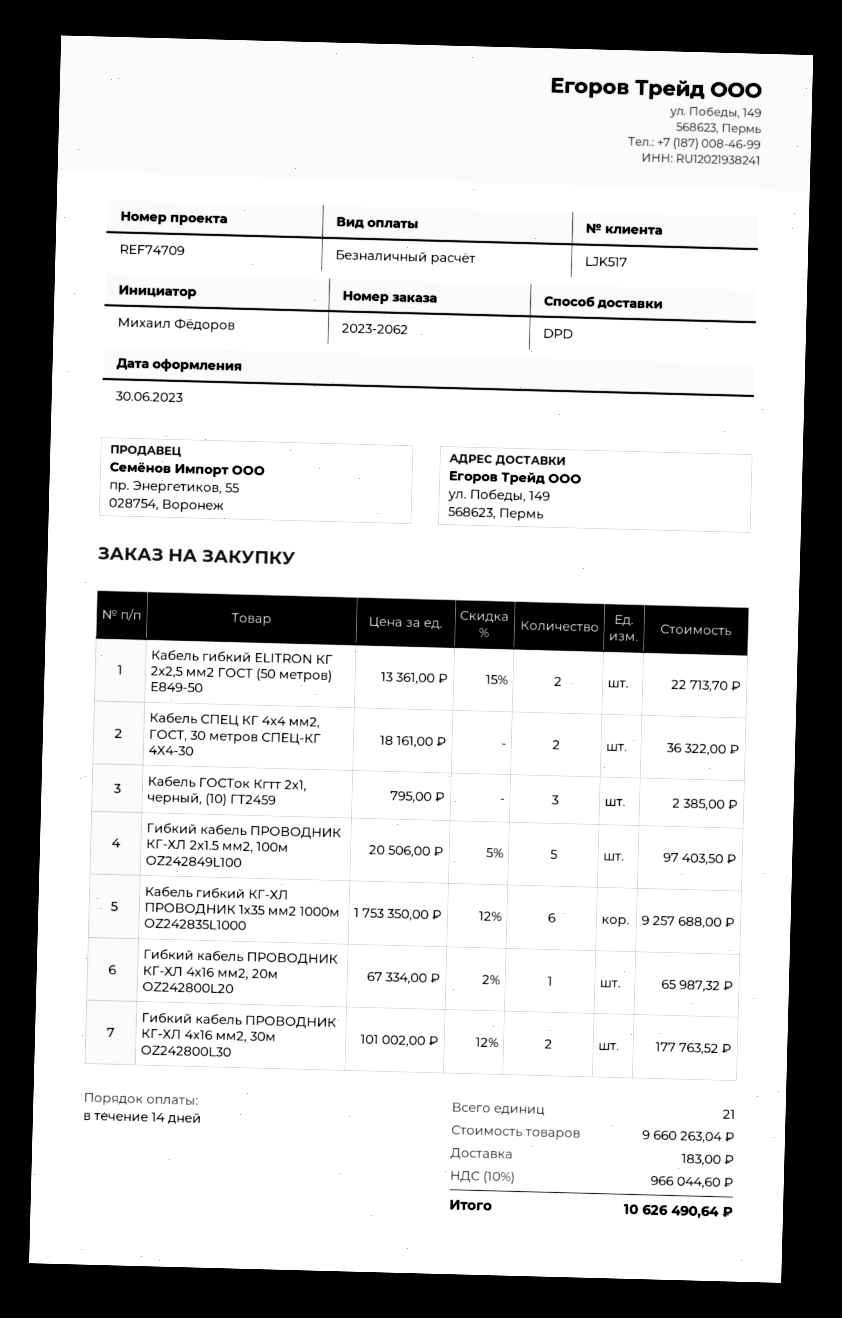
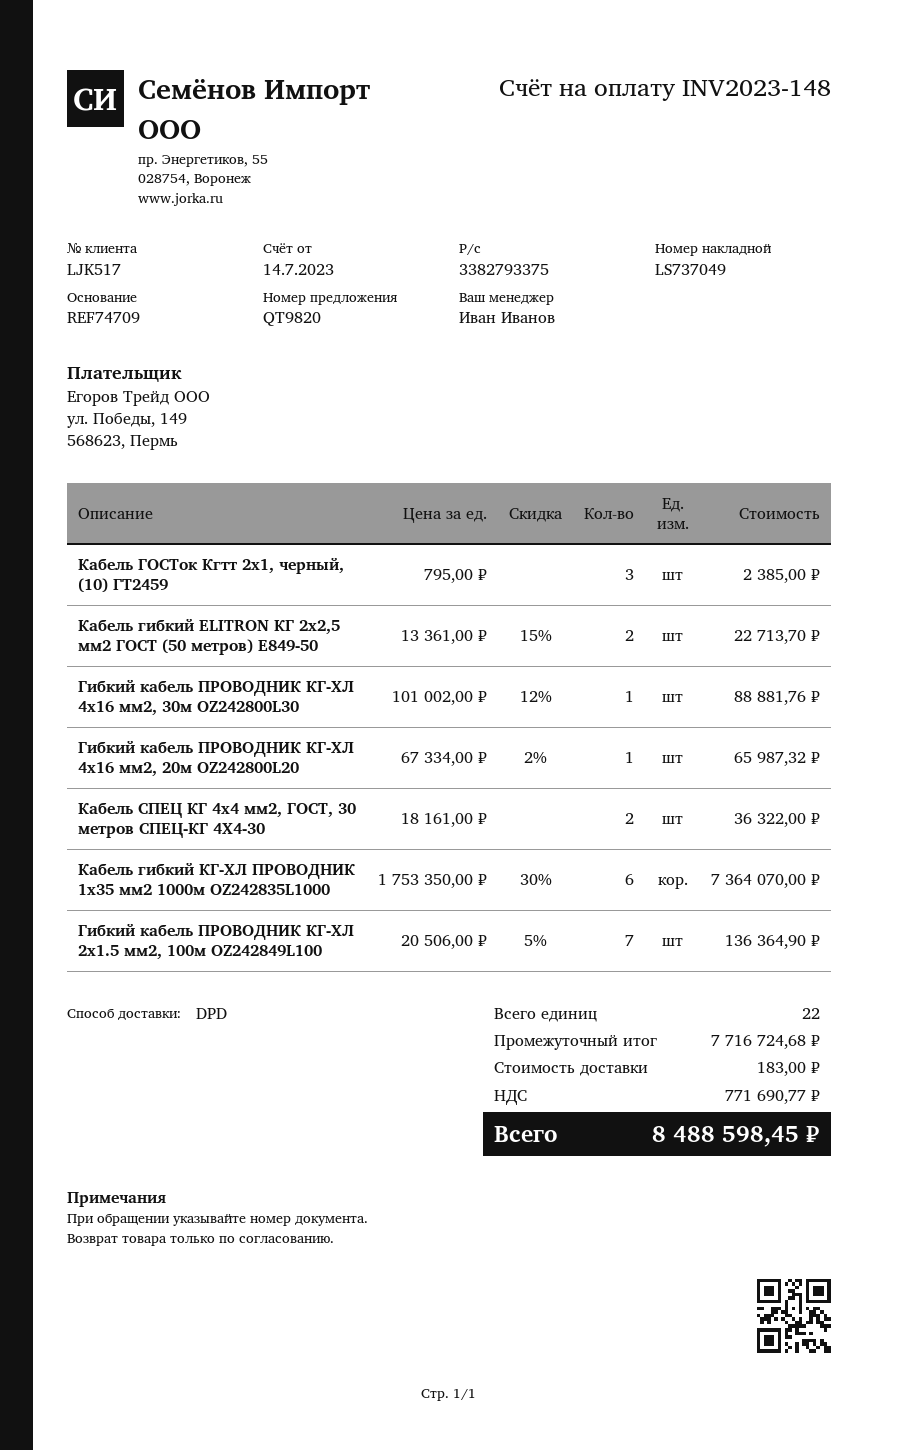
Гибкий кабель ПРОВОДНИК КГ-ХЛ 2x1.5 мм2, 100м OZ242849L100: 5 x 20506.00 - 5% = 97403.50 -> 7 x 20506.00 - 5% = 136364.90
Кабель гибкий КГ-ХЛ ПРОВОДНИК 1x35 мм2 1000м OZ242835L1000: 6 x 1753350.00 - 12% = 9257688.00 -> 6 x 1753350.00 - 30% = 7364070.00
Гибкий кабель ПРОВОДНИК КГ-ХЛ 4x16 мм2, 30м OZ242800L30: 2 x 101002.00 - 12% = 177763.52 -> 1 x 101002.00 - 12% = 88881.76
total quantity: 21 -> 22
subtotal: 9660263.04 -> 7716724.68
tax: 966044.60 -> 771690.77
total: 10626490.64 -> 8488598.45

